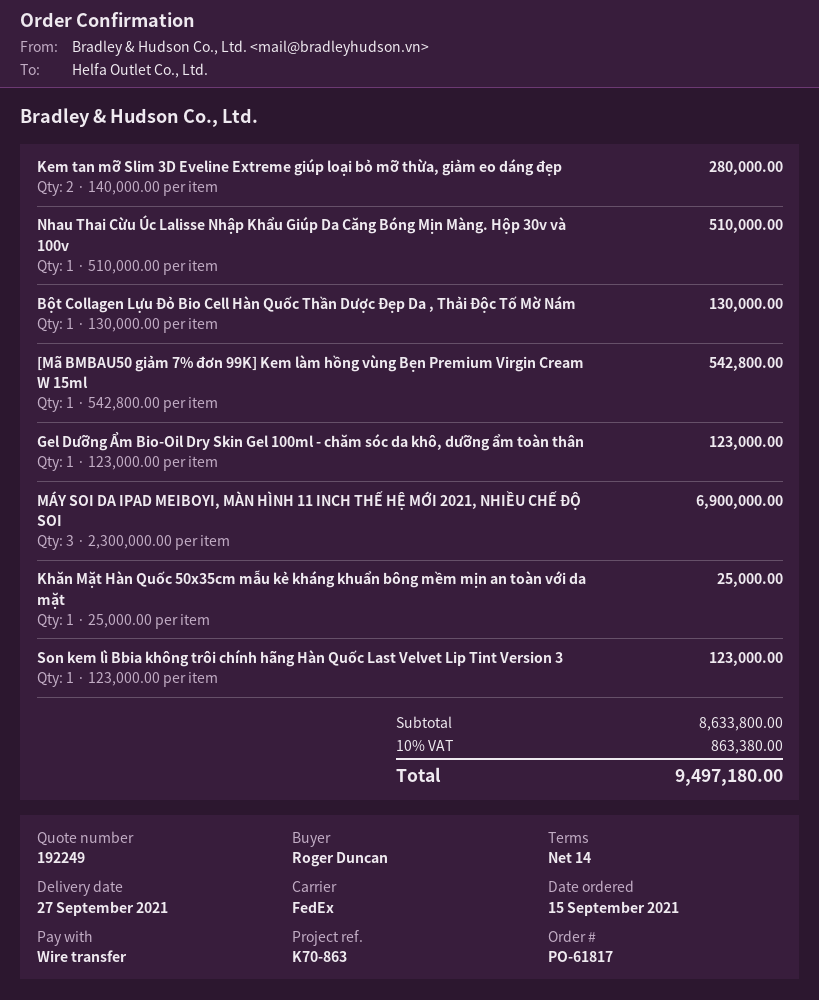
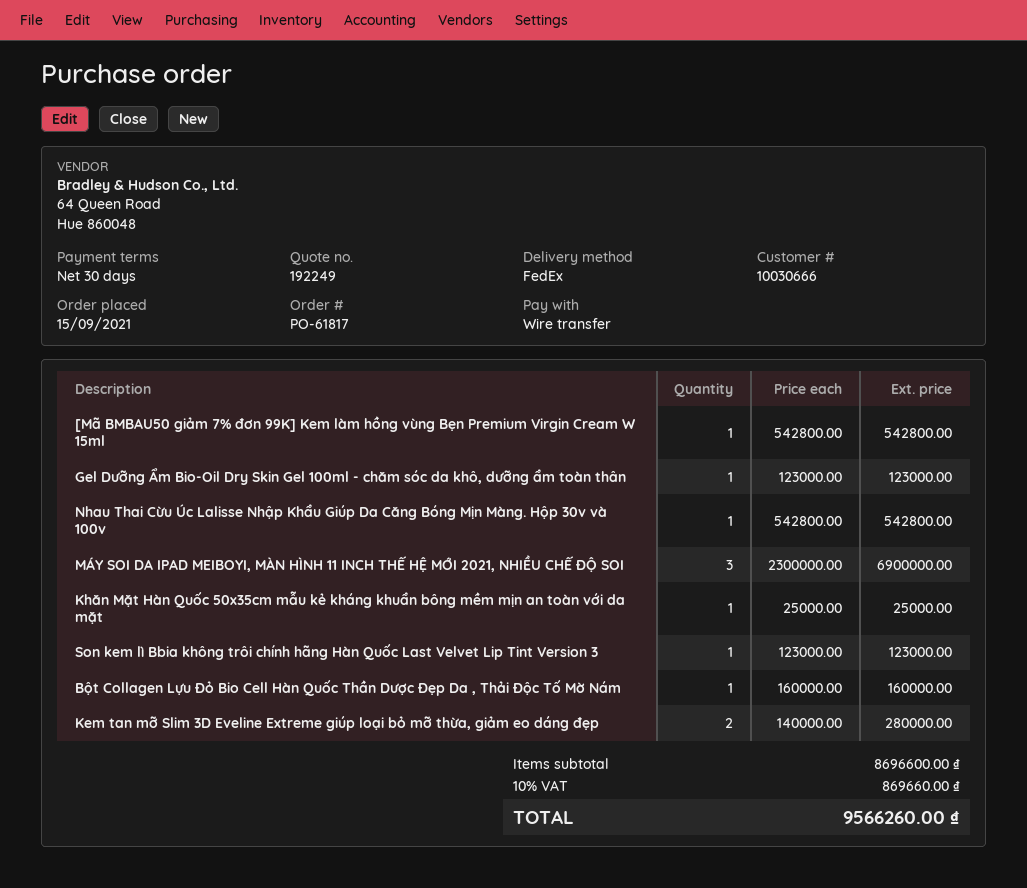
payment terms: 14 days -> 30 days
Nhau Thai Cừu Úc Lalisse Nhập Khẩu Giúp Da Căng Bóng Mịn Màng. Hộp 30v và 100v: 1 x 510000.00 = 510000.00 -> 1 x 542800.00 = 542800.00
Bột Collagen Lựu Đỏ Bio Cell Hàn Quốc Thần Dược Đẹp Da , Thải Độc Tố Mờ Nám: 1 x 130000.00 = 130000.00 -> 1 x 160000.00 = 160000.00
subtotal: 8633800.00 -> 8696600.00
tax: 10% = 863380.00 -> 10% = 869660.00
total: 9497180.00 -> 9566260.00

